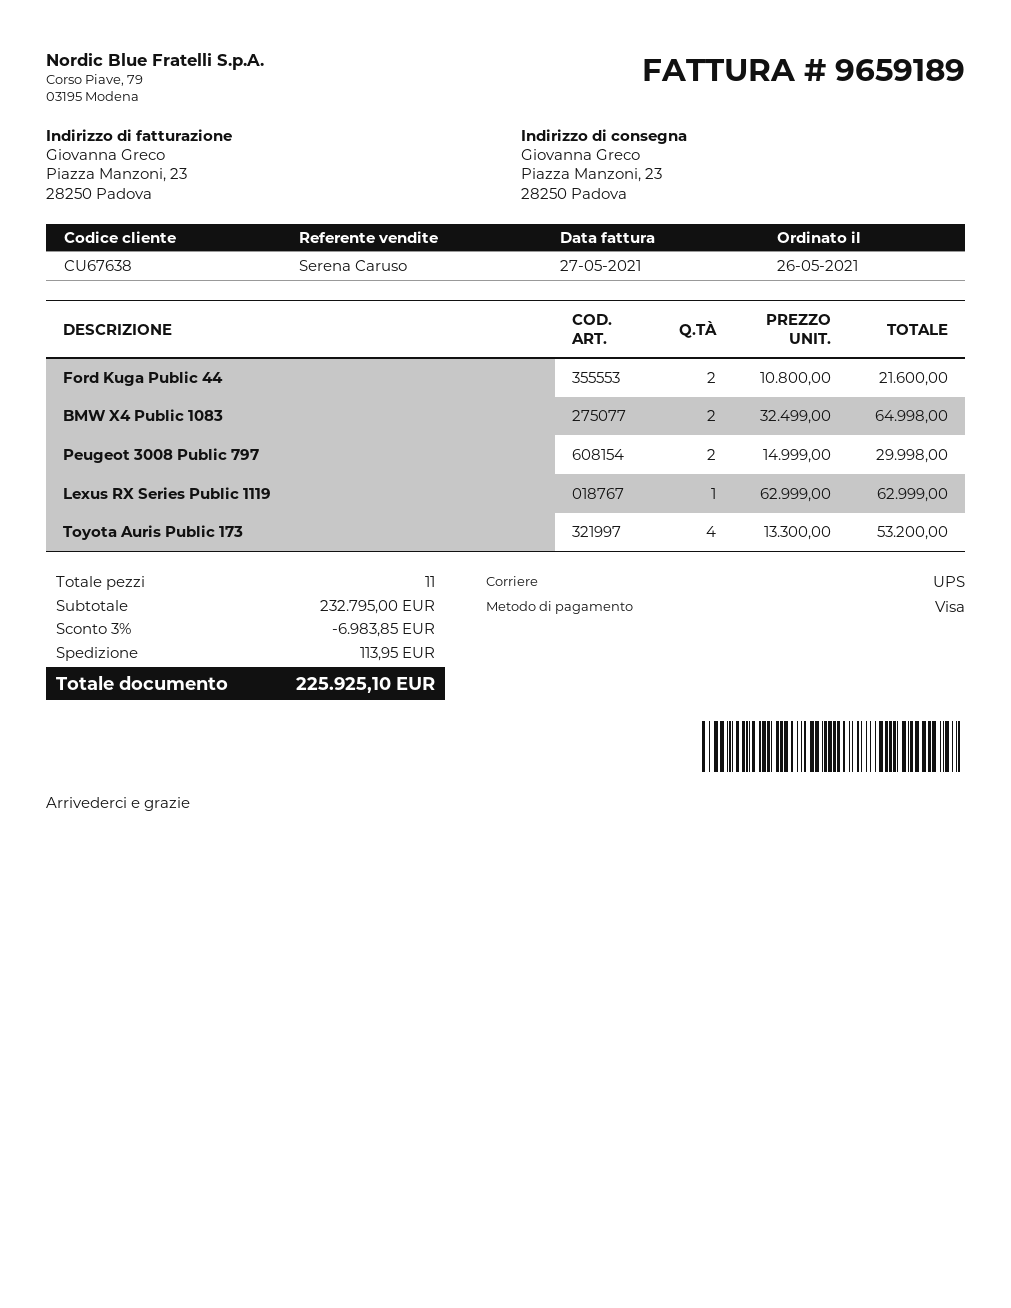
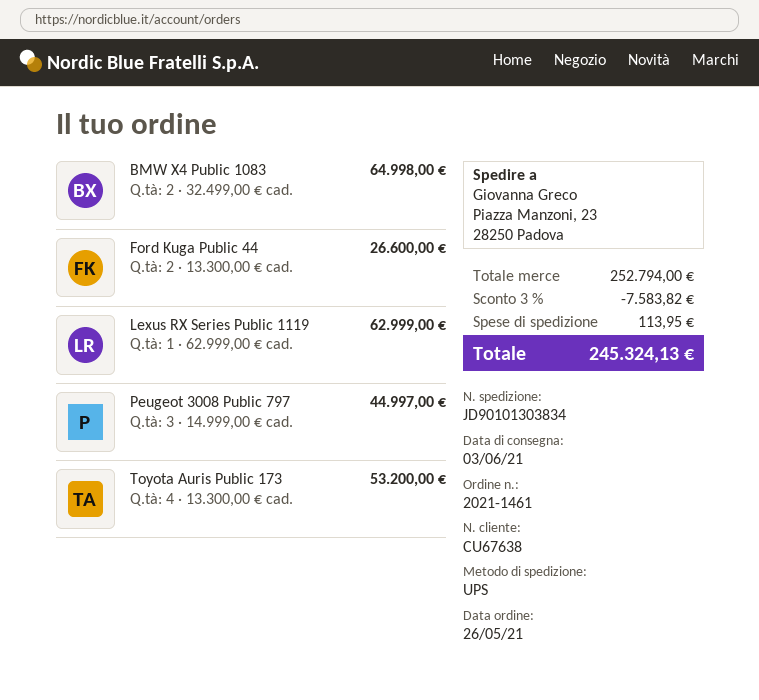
Ford Kuga Public 44: 2 x 10800.00 = 21600.00 -> 2 x 13300.00 = 26600.00
Peugeot 3008 Public 797: 2 x 14999.00 = 29998.00 -> 3 x 14999.00 = 44997.00
subtotal: 232795.00 -> 252794.00
discount: 3% = 6983.85 -> 3% = 7583.82
total: 225925.10 -> 245324.13

